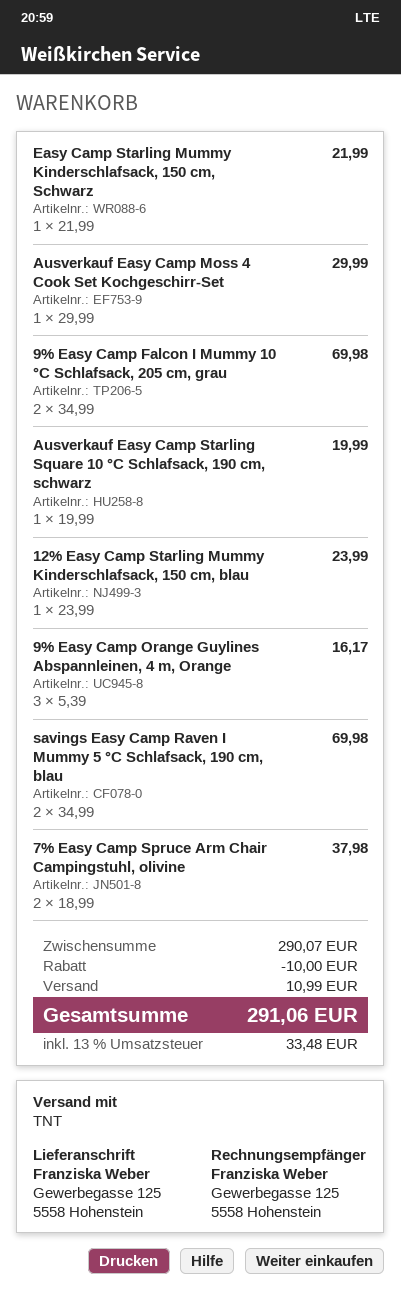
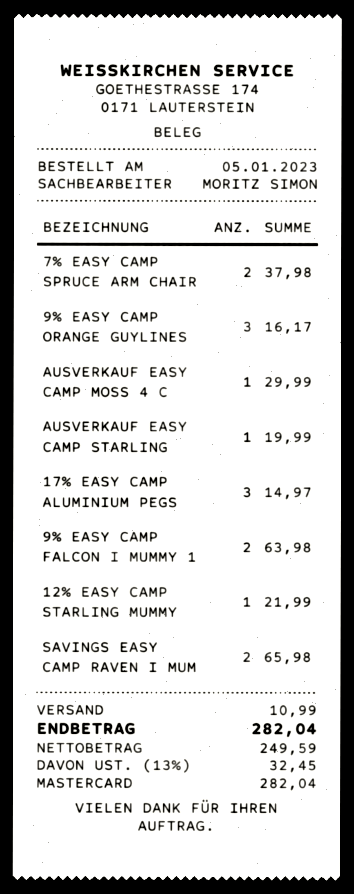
Easy Camp Starling Mummy Kinderschlafsack, 150 cm, Schwarz: 1 for 21.99 -> none
9% Easy Camp Falcon I Mummy 10 °C Schlafsack, 205 cm, grau: 2 for 69.98 -> 2 for 63.98
12% Easy Camp Starling Mummy Kinderschlafsack, 150 cm, blau: 1 for 23.99 -> 1 for 21.99
savings Easy Camp Raven I Mummy 5 °C Schlafsack, 190 cm, blau: 2 for 69.98 -> 2 for 65.98
17% EASY CAMP ALUMINIUM PEGS: none -> 3 for 14.97
discount: 10.00 -> none
tax: 13% = 33.48 -> 13% = 32.45
total: 291.06 -> 282.04

